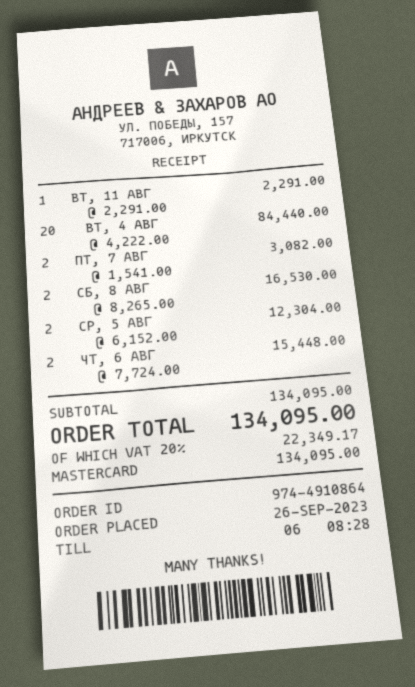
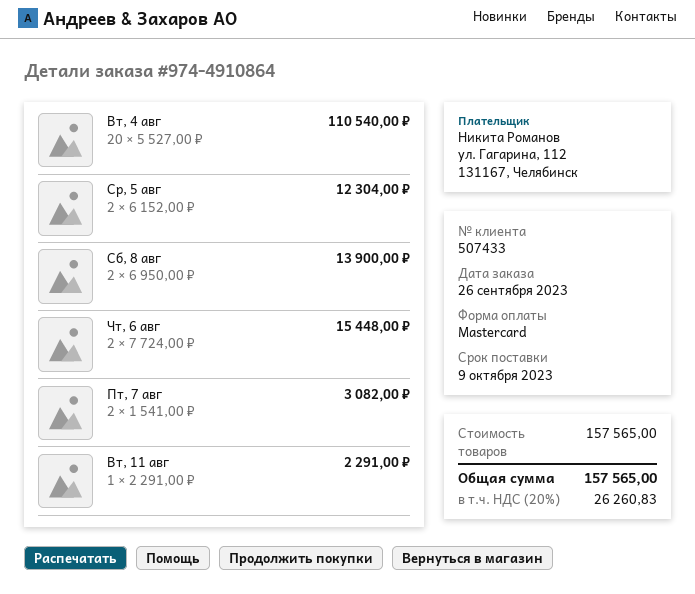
ВТ, 4 АВГ: 20 x 4222.00 = 84440.00 -> 20 x 5527.00 = 110540.00
СБ, 8 АВГ: 2 x 8265.00 = 16530.00 -> 2 x 6950.00 = 13900.00
subtotal: 134095.00 -> 157565.00
tax: 20% = 22349.17 -> 20% = 26260.83
total: 134095.00 -> 157565.00

